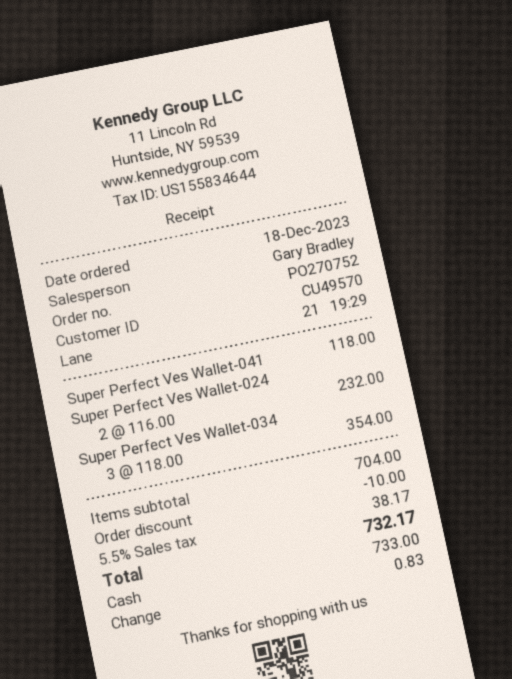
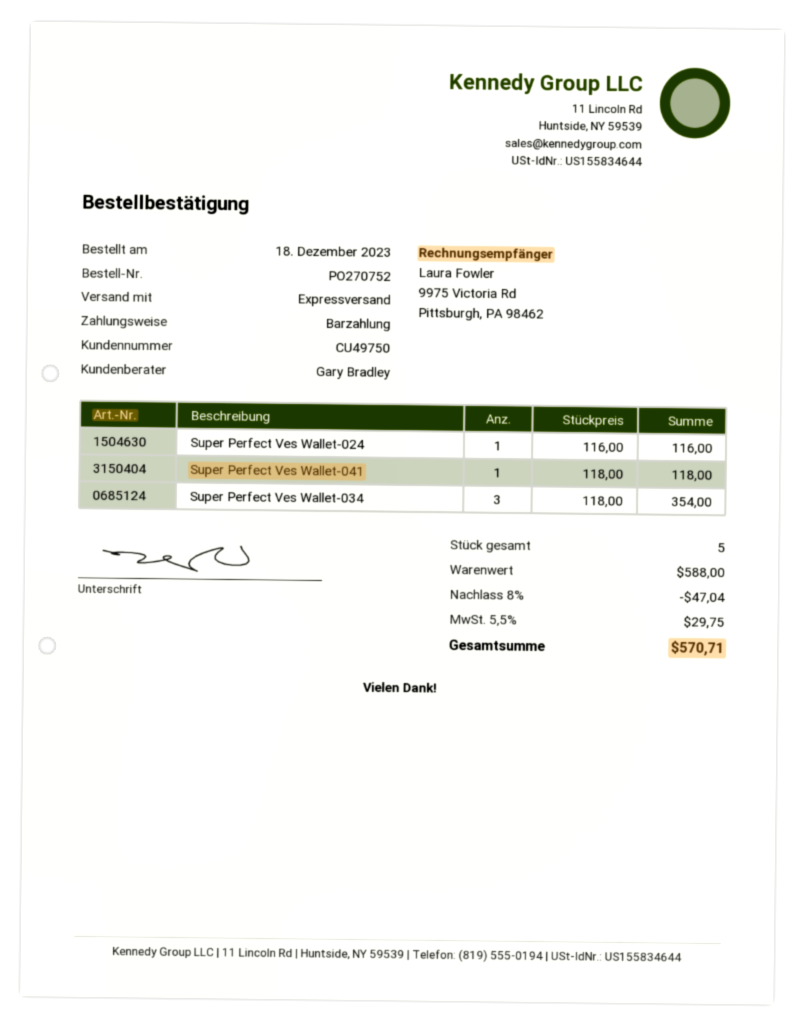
customer number: CU49570 -> CU49750
Super Perfect Ves Wallet-024: 2 x 116.00 = 232.00 -> 1 x 116.00 = 116.00
subtotal: 704.00 -> 588.00
discount: 10.00 -> 47.04
tax: 5.5% = 38.17 -> 5.5% = 29.75
total: 732.17 -> 570.71

